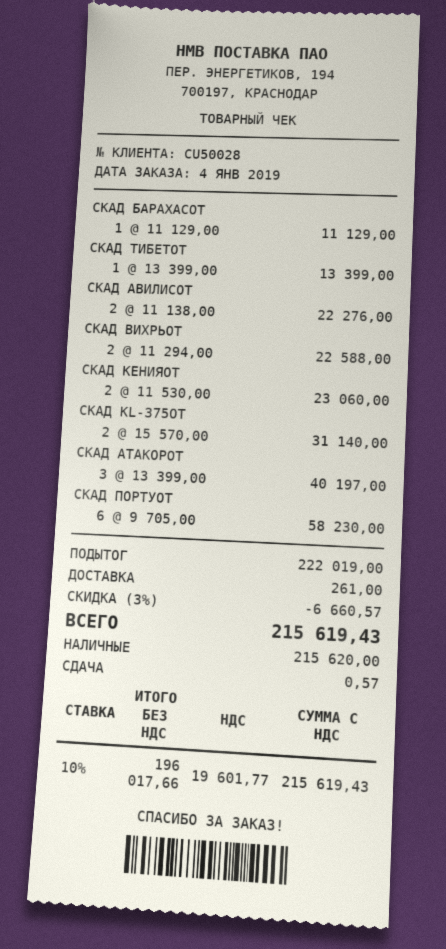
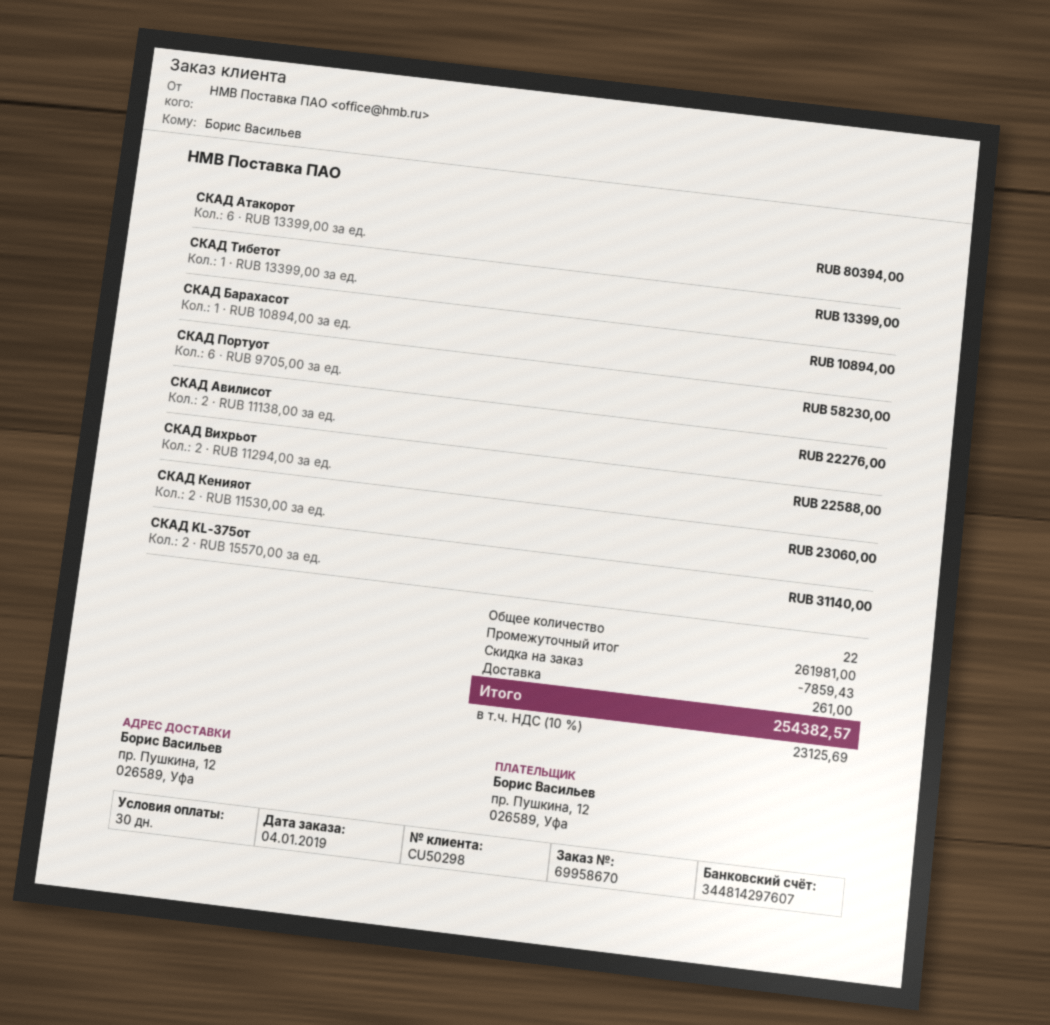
customer number: CU50028 -> CU50298
СКАД БАРАХАСОТ: 1 x 11129.00 = 11129.00 -> 1 x 10894.00 = 10894.00
СКАД АТАКОРОТ: 3 x 13399.00 = 40197.00 -> 6 x 13399.00 = 80394.00
subtotal: 222019.00 -> 261981.00
discount: 6660.57 -> 7859.43
tax: 10% = 19601.77 -> 10% = 23125.69
total: 215619.43 -> 254382.57

